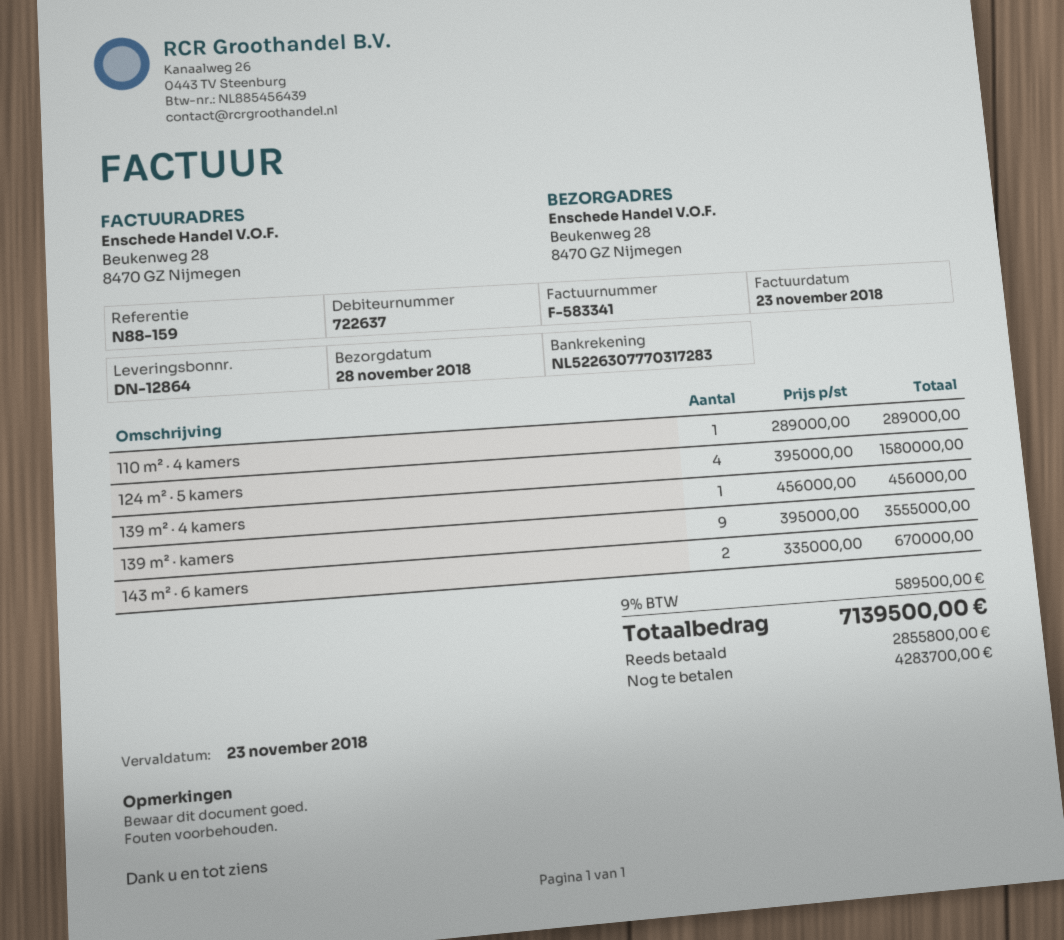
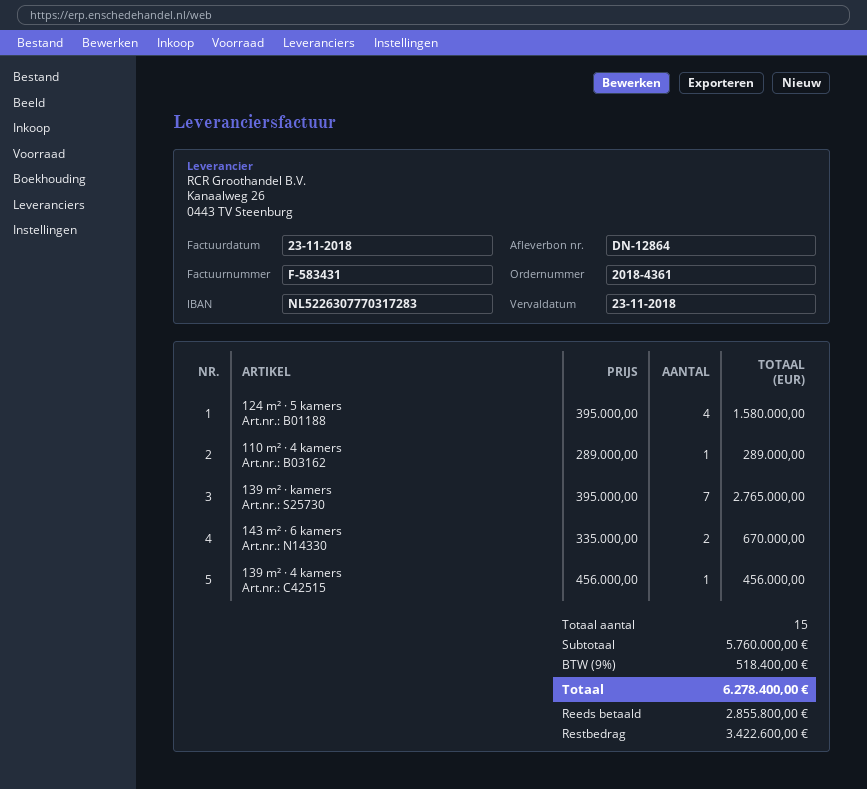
invoice number: F-583341 -> F-583431
139 m² · kamers: 9 x 395000.00 = 3555000.00 -> 7 x 395000.00 = 2765000.00
tax: 9% = 589500.00 -> 9% = 518400.00
total: 7139500.00 -> 6278400.00
balance: 4283700.00 -> 3422600.00

